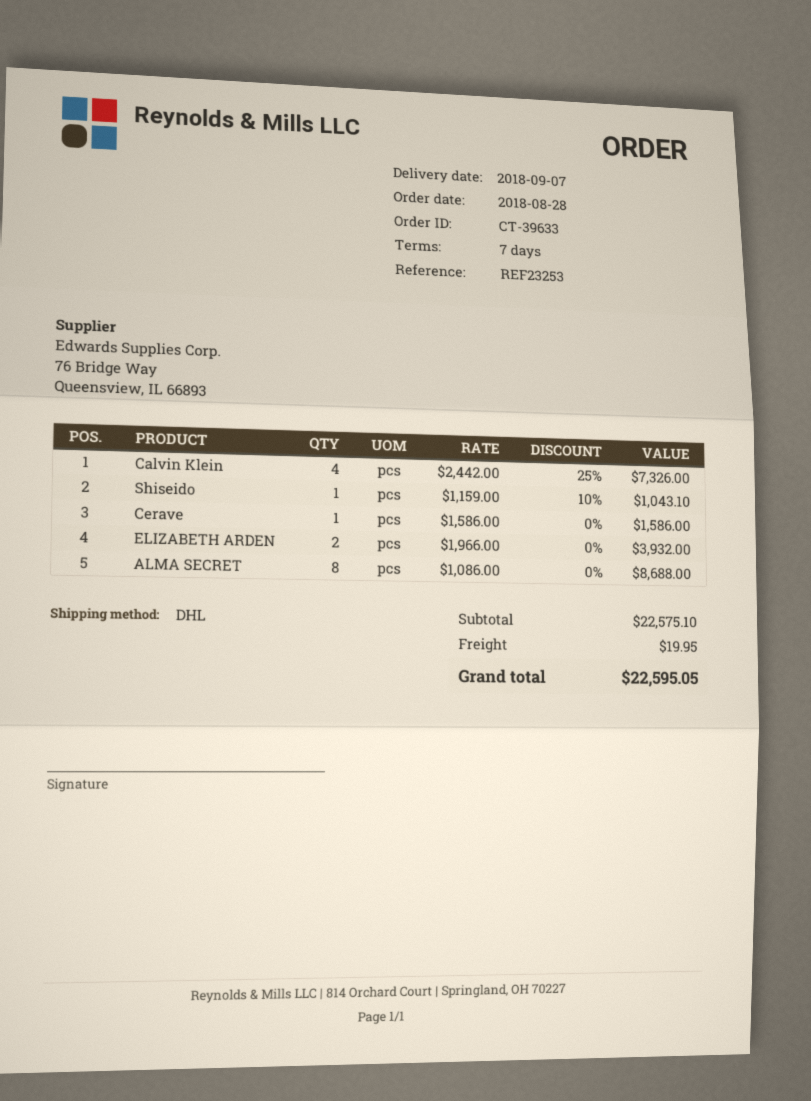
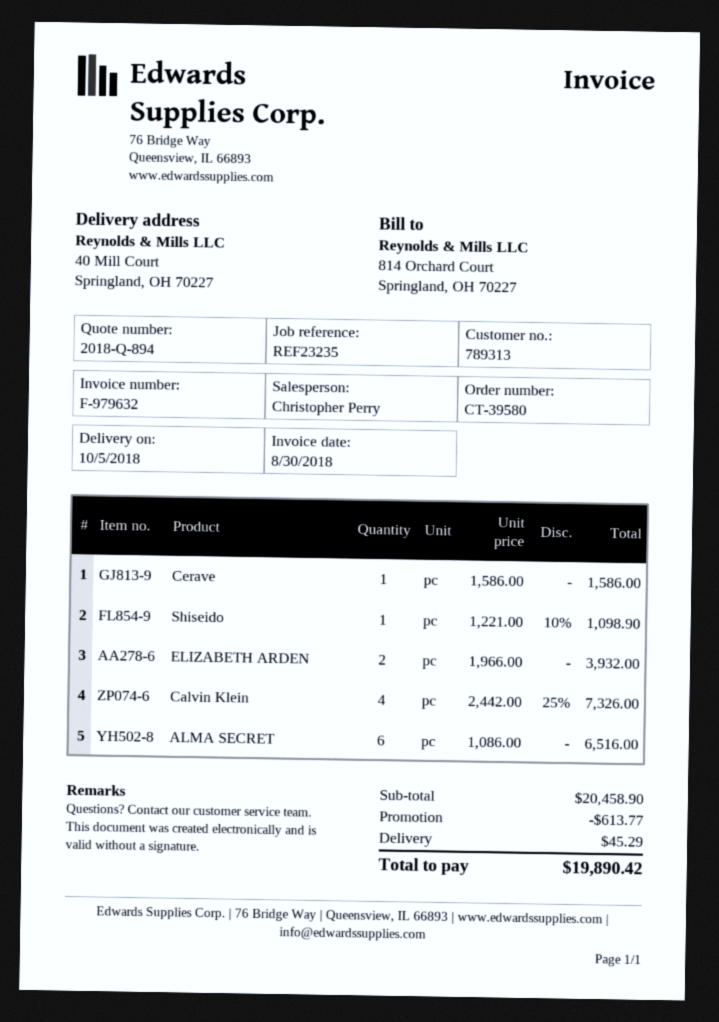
order number: CT-39633 -> CT-39580
delivery date: 2018-09-07 -> 2018-10-05
reference: REF23253 -> REF23235
Shiseido: 1 x 1159.00 - 10% = 1043.10 -> 1 x 1221.00 - 10% = 1098.90
ALMA SECRET: 8 x 1086.00 = 8688.00 -> 6 x 1086.00 = 6516.00
subtotal: 22575.10 -> 20458.90
discount: none -> 613.77
shipping: 19.95 -> 45.29
total: 22595.05 -> 19890.42

